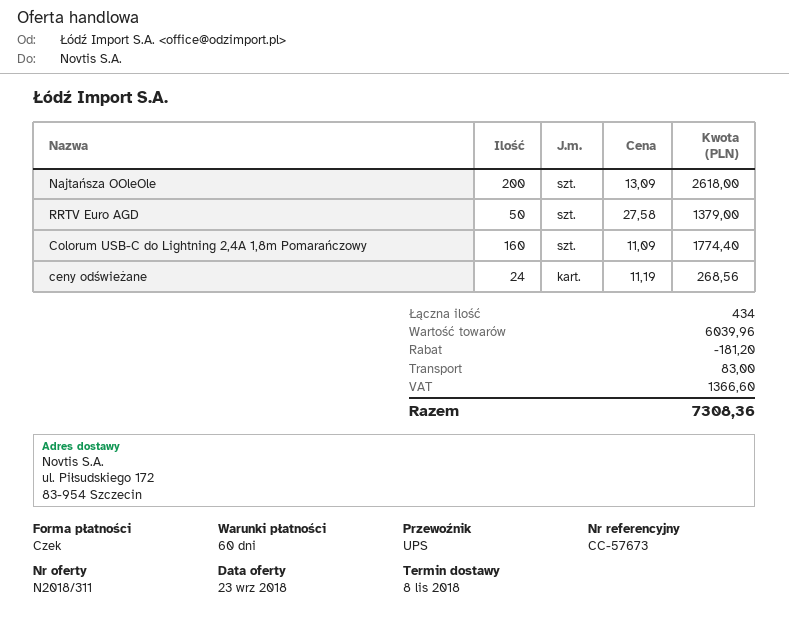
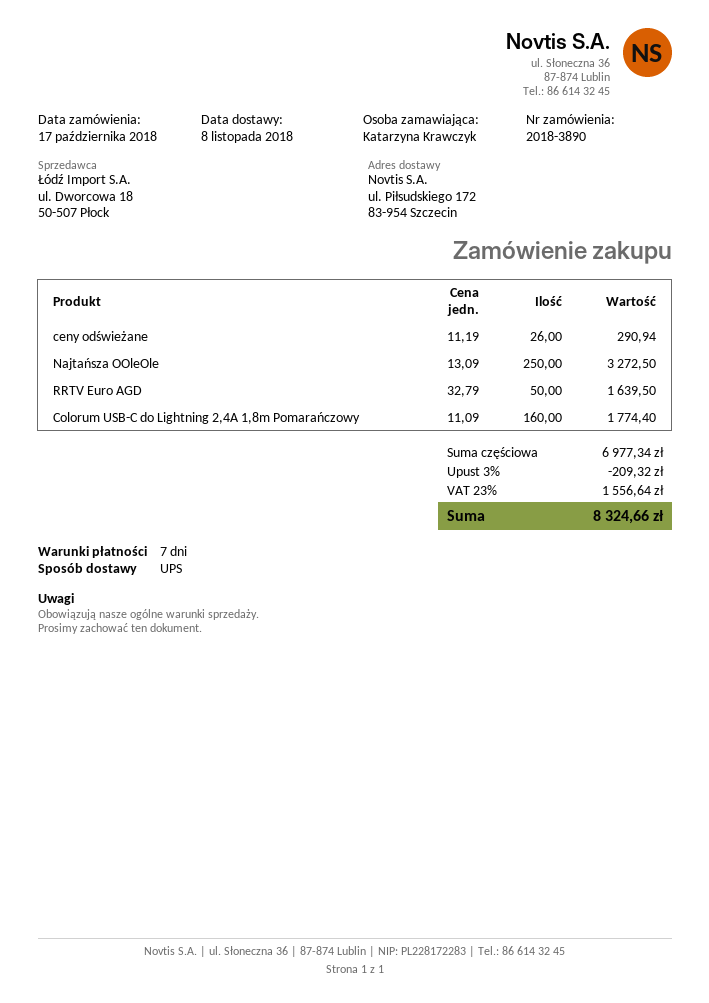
payment terms: 60 days -> 7 days
Najtańsza OOleOle: 200 x 13.09 = 2618.00 -> 250 x 13.09 = 3272.50
RRTV Euro AGD: 50 x 27.58 = 1379.00 -> 50 x 32.79 = 1639.50
ceny odświeżane: 24 x 11.19 = 268.56 -> 26 x 11.19 = 290.94
subtotal: 6039.96 -> 6977.34
discount: 181.20 -> 209.32
shipping: 83.00 -> none
tax: 1366.60 -> 1556.64
total: 7308.36 -> 8324.66

